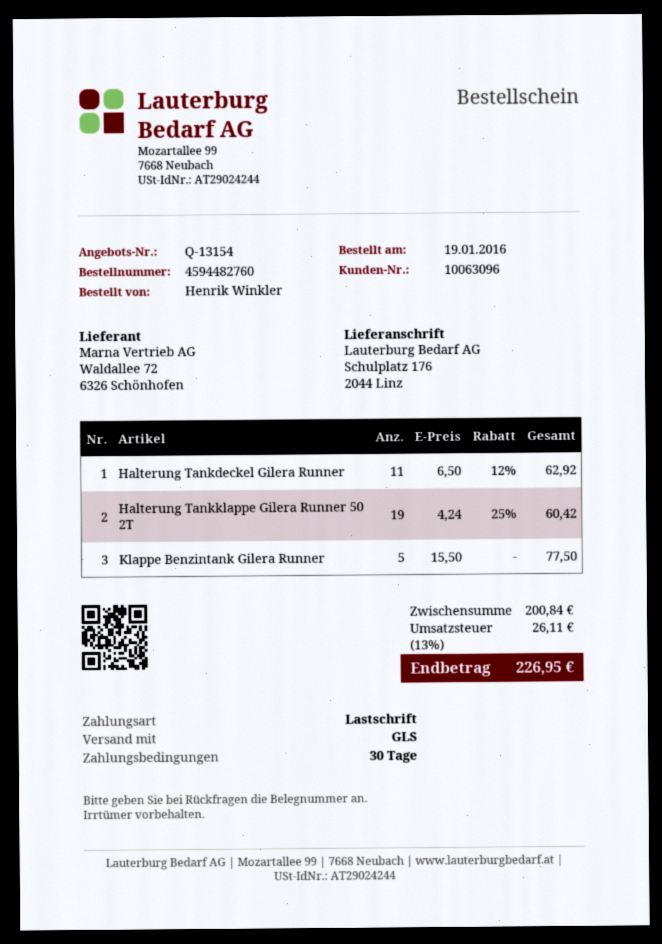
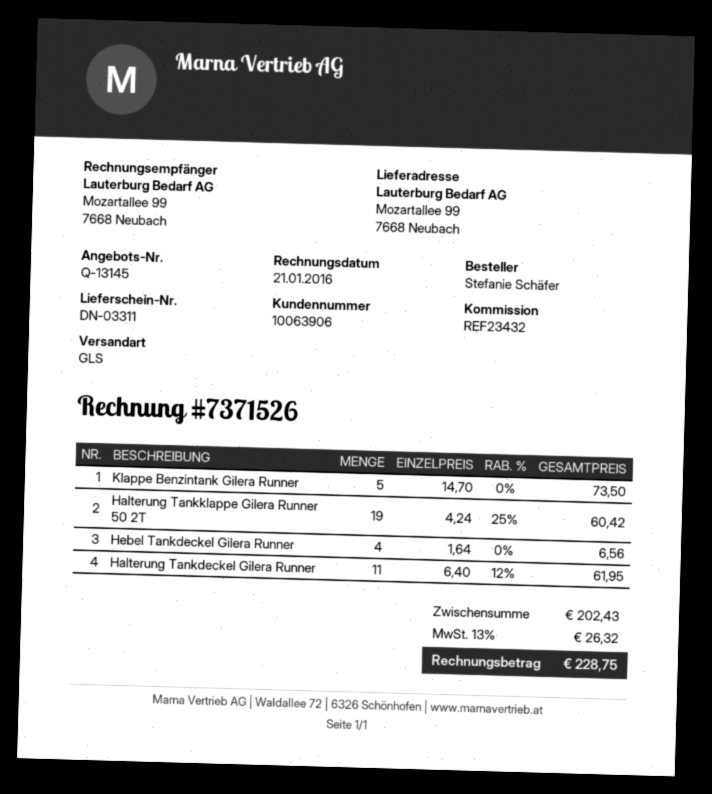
quote number: Q-13154 -> Q-13145
customer number: 10063096 -> 10063906
ordered by: Henrik Winkler -> Stefanie Schäfer
ship to: Schulplatz 176, 2044 Linz -> Mozartallee 99, 7668 Neubach
Halterung Tankdeckel Gilera Runner: 11 x 6.50 - 12% = 62.92 -> 11 x 6.40 - 12% = 61.95
Klappe Benzintank Gilera Runner: 5 x 15.50 = 77.50 -> 5 x 14.70 = 73.50
Hebel Tankdeckel Gilera Runner: none -> 4 x 1.64 = 6.56
subtotal: 200.84 -> 202.43
tax: 13% = 26.11 -> 13% = 26.32
total: 226.95 -> 228.75

